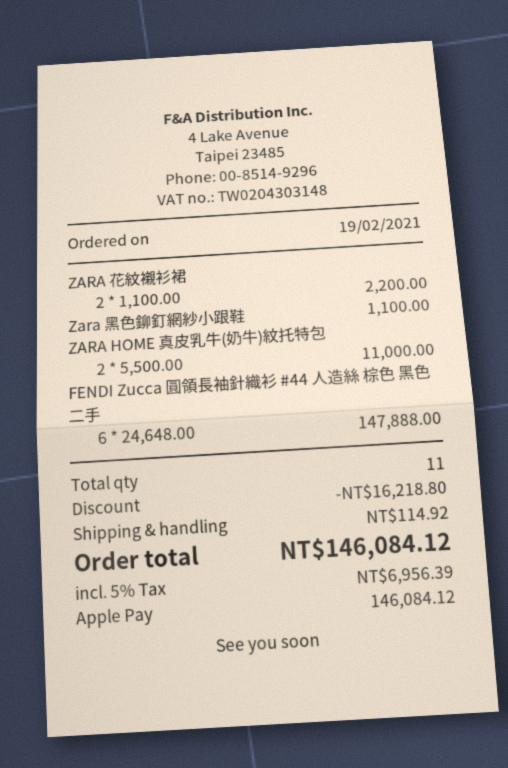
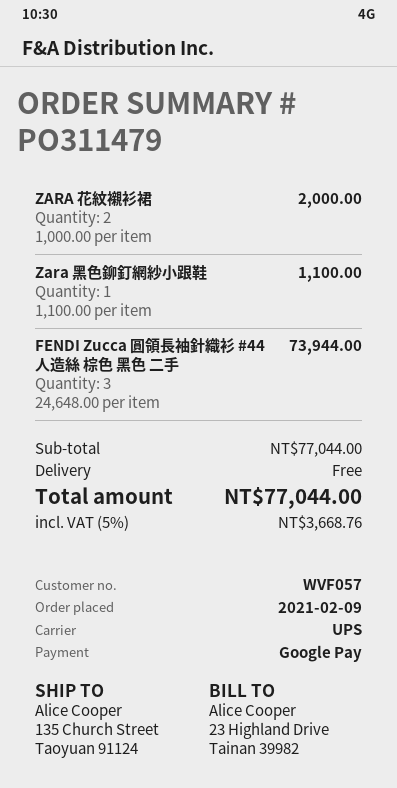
order date: 2021-02-19 -> 2021-02-09
payment method: Apple Pay -> Google Pay
ZARA 花紋襯衫裙: 2 x 1100.00 = 2200.00 -> 2 x 1000.00 = 2000.00
ZARA HOME 真皮乳牛(奶牛)紋托特包: 2 x 5500.00 = 11000.00 -> none
FENDI Zucca 圓領長袖針織衫 #44 人造絲 棕色 黑色 二手: 6 x 24648.00 = 147888.00 -> 3 x 24648.00 = 73944.00
discount: 16218.80 -> none
shipping: 114.92 -> 0.00
tax: 5% = 6956.39 -> 5% = 3668.76
total: 146084.12 -> 77044.00

